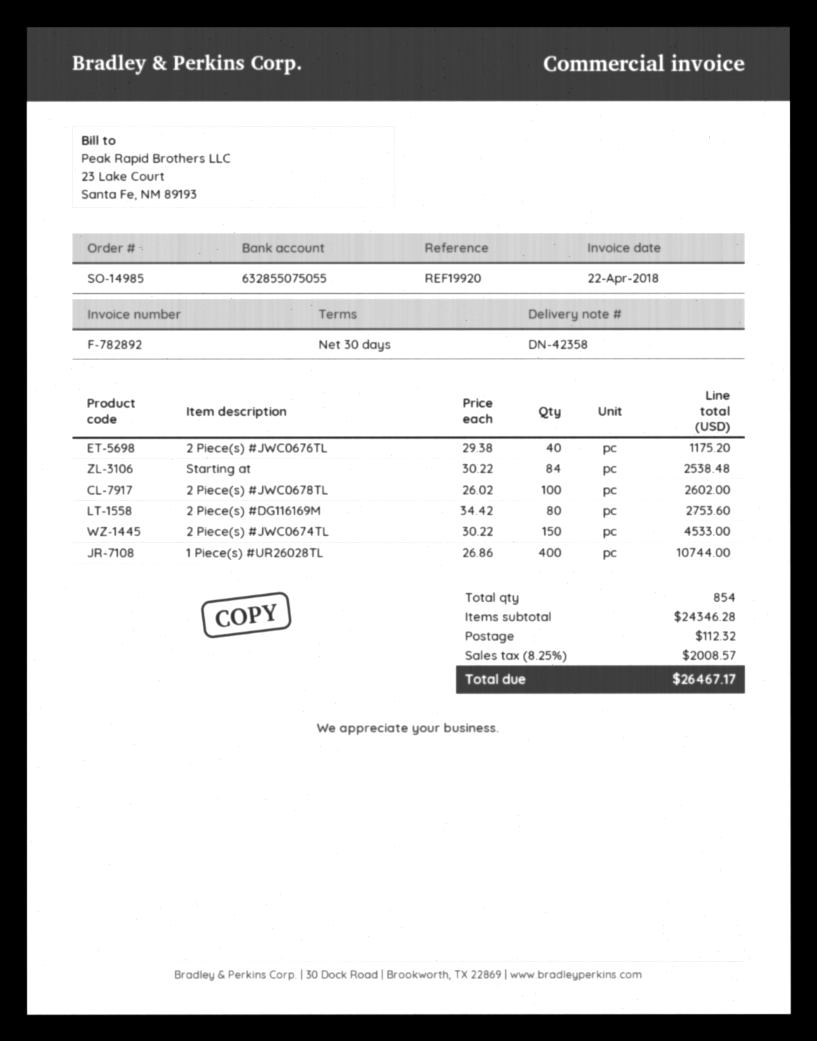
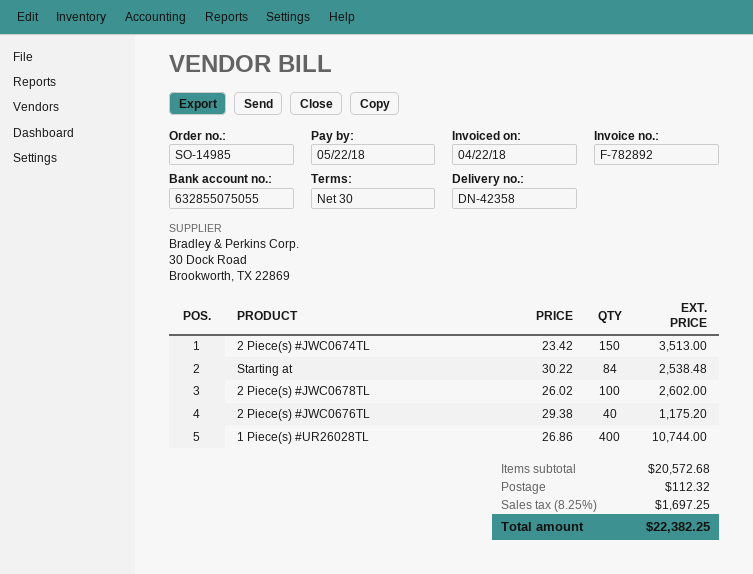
2 Piece(s) #DG116169M: 80 x 34.42 = 2753.60 -> none
2 Piece(s) #JWC0674TL: 150 x 30.22 = 4533.00 -> 150 x 23.42 = 3513.00
subtotal: 24346.28 -> 20572.68
tax: 8.25% = 2008.57 -> 8.25% = 1697.25
total: 26467.17 -> 22382.25

